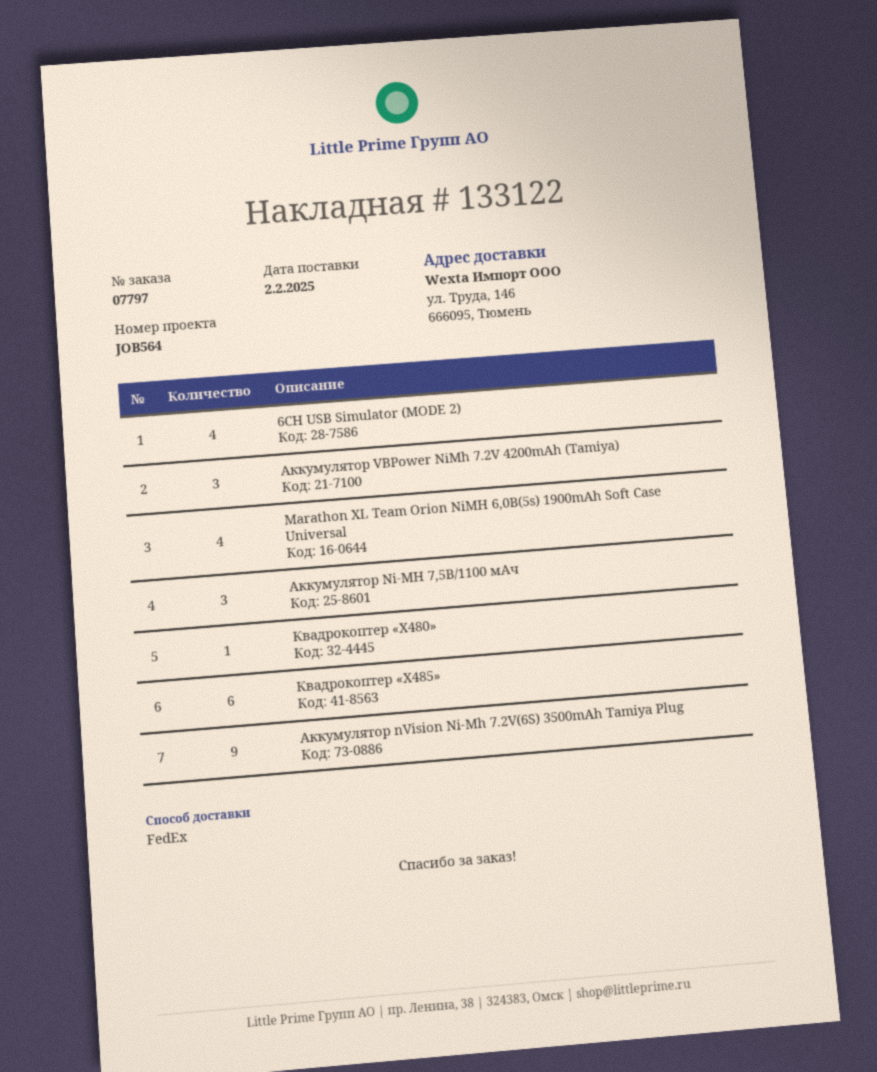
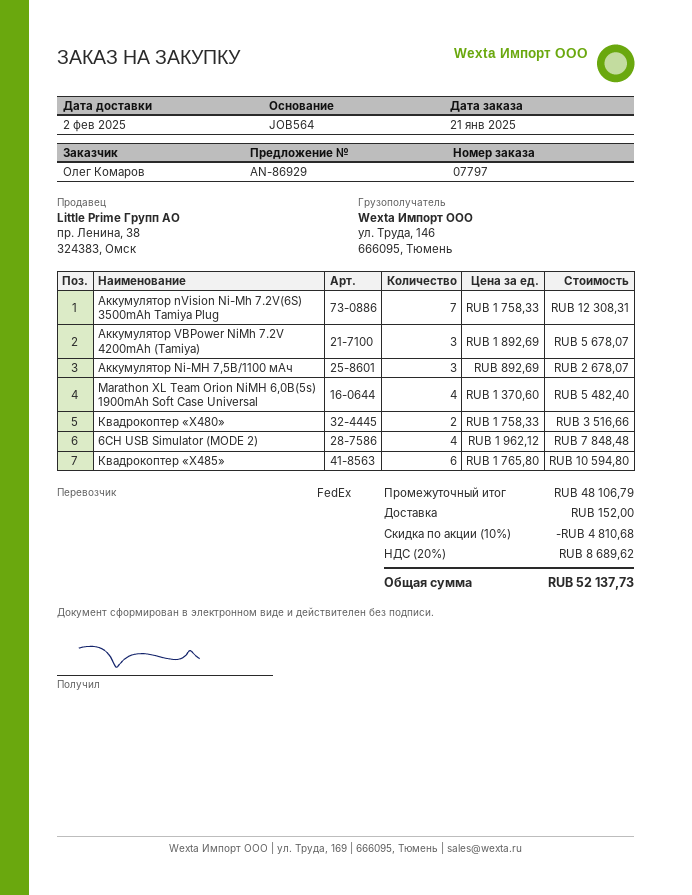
Квадрокоптер «X480»: 1 -> 2
Аккумулятор nVision Ni-Mh 7.2V(6S) 3500mAh Tamiya Plug: 9 -> 7

